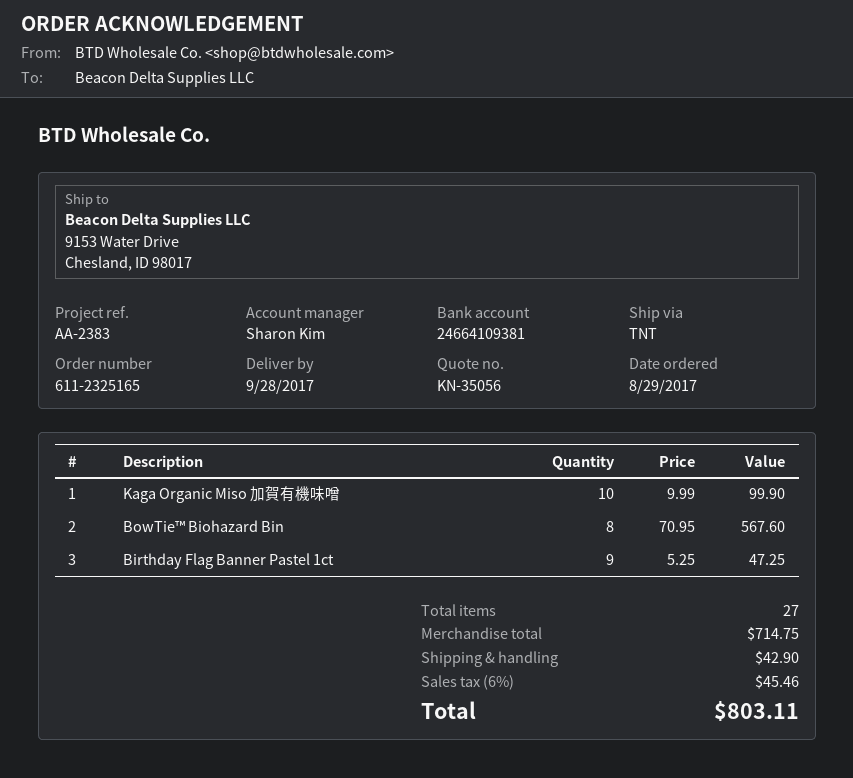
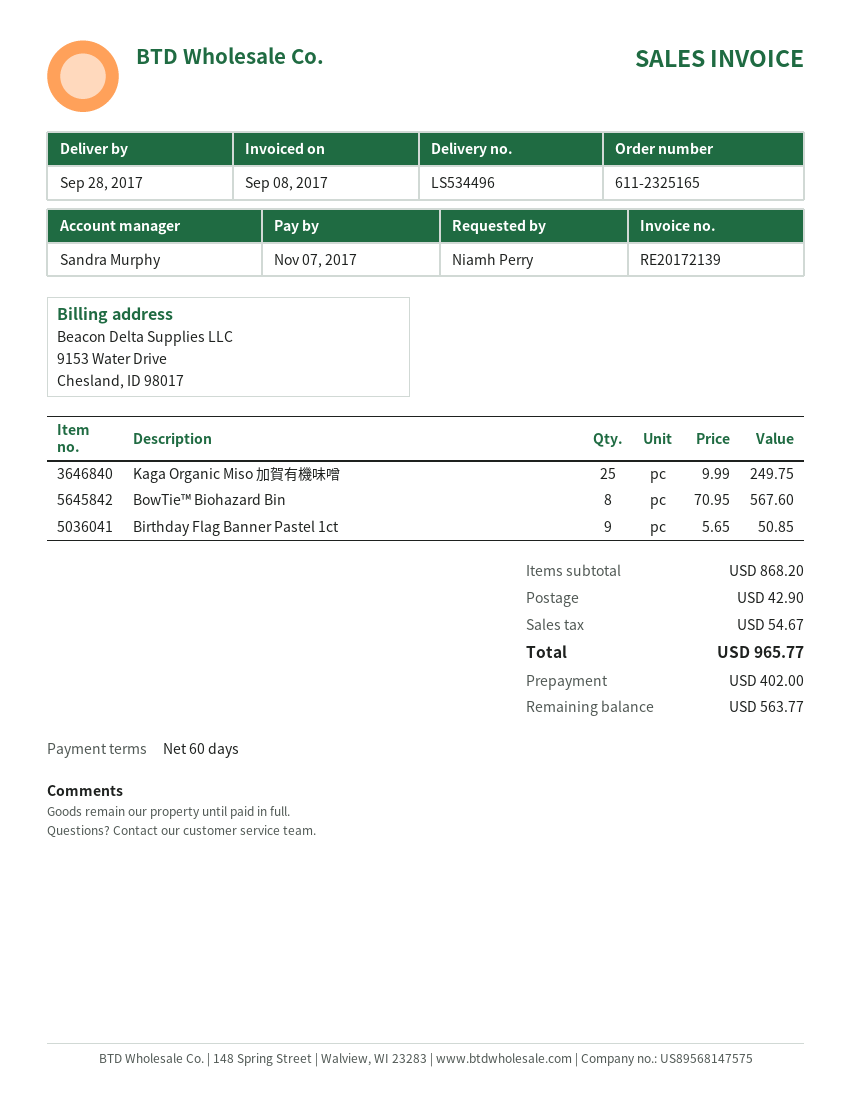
sales rep: Sharon Kim -> Sandra Murphy
Kaga Organic Miso 加賀有機味噌: 10 x 9.99 = 99.90 -> 25 x 9.99 = 249.75
Birthday Flag Banner Pastel 1ct: 9 x 5.25 = 47.25 -> 9 x 5.65 = 50.85
subtotal: 714.75 -> 868.20
tax: 45.46 -> 54.67
total: 803.11 -> 965.77

